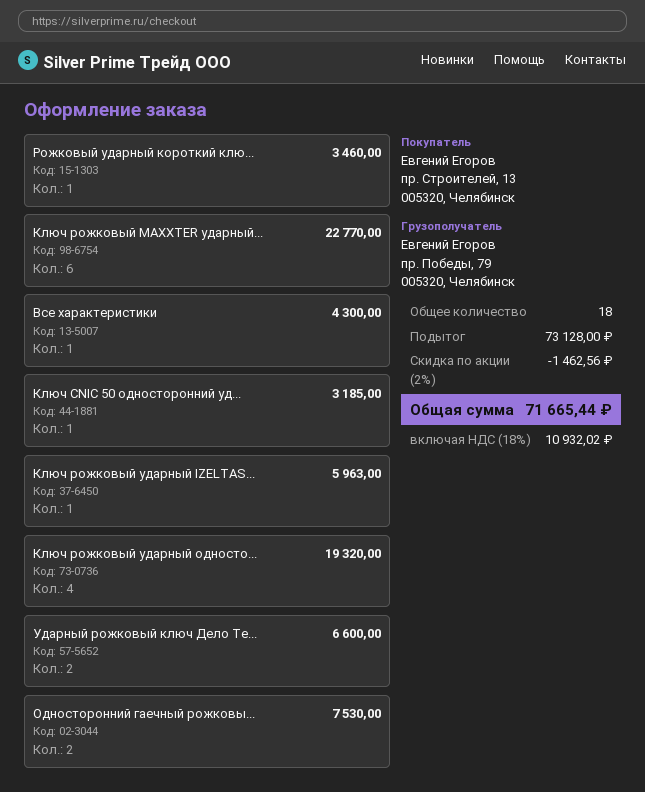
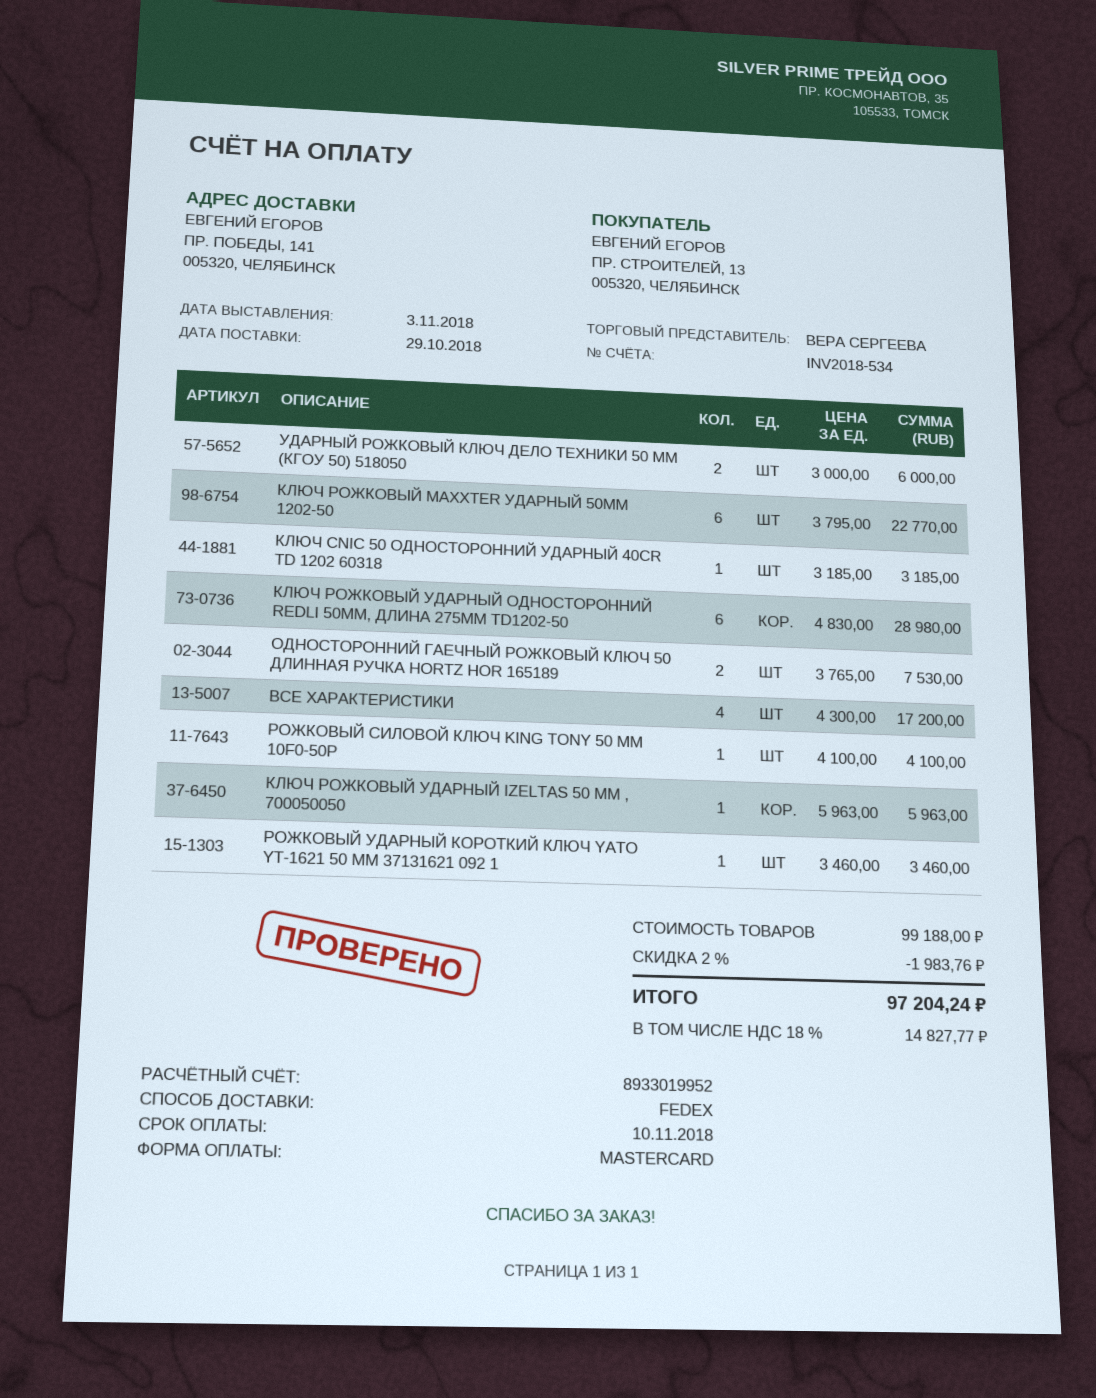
ship to: пр. Победы, 79, 005320, Челябинск -> ПР. ПОБЕДЫ, 141, 005320, ЧЕЛЯБИНСК
Все характеристики: 1 for 4300.00 -> 4 for 17200.00
Ключ рожковый ударный односто...: 4 for 19320.00 -> 6 for 28980.00
Ударный рожковый ключ Дело Те...: 2 for 6600.00 -> 2 for 6000.00
РОЖКОВЫЙ СИЛОВОЙ КЛЮЧ KING TONY 50 ММ 10F0-50P: none -> 1 for 4100.00
subtotal: 73128.00 -> 99188.00
discount: 2% = 1462.56 -> 2% = 1983.76
tax: 18% = 10932.02 -> 18% = 14827.77
total: 71665.44 -> 97204.24

